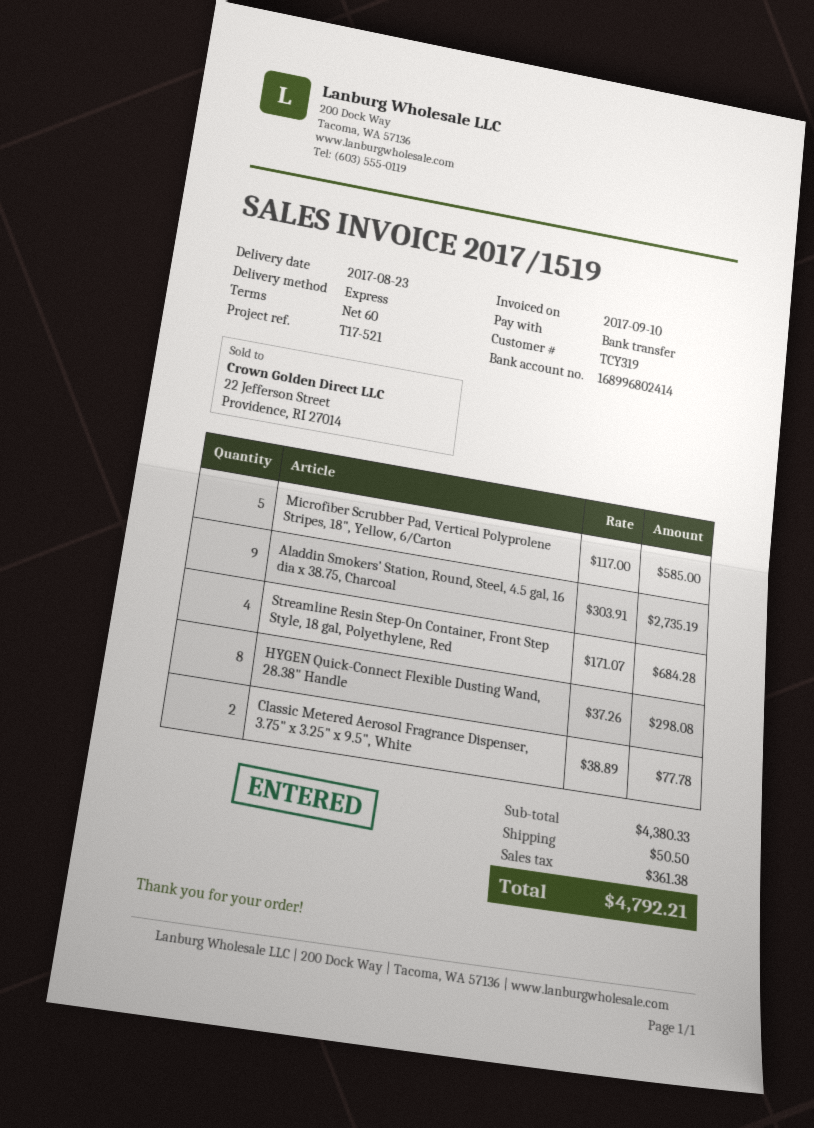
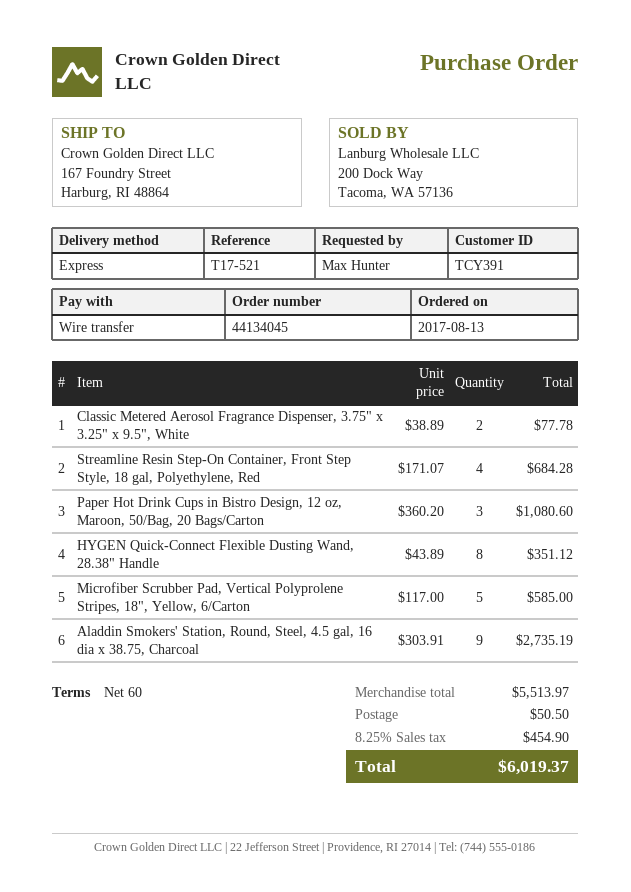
customer number: TCY319 -> TCY391
HYGEN Quick-Connect Flexible Dusting Wand, 28.38" Handle: 8 x 37.26 = 298.08 -> 8 x 43.89 = 351.12
Paper Hot Drink Cups in Bistro Design, 12 oz, Maroon, 50/Bag, 20 Bags/Carton: none -> 3 x 360.20 = 1080.60
subtotal: 4380.33 -> 5513.97
tax: 361.38 -> 454.90
total: 4792.21 -> 6019.37

